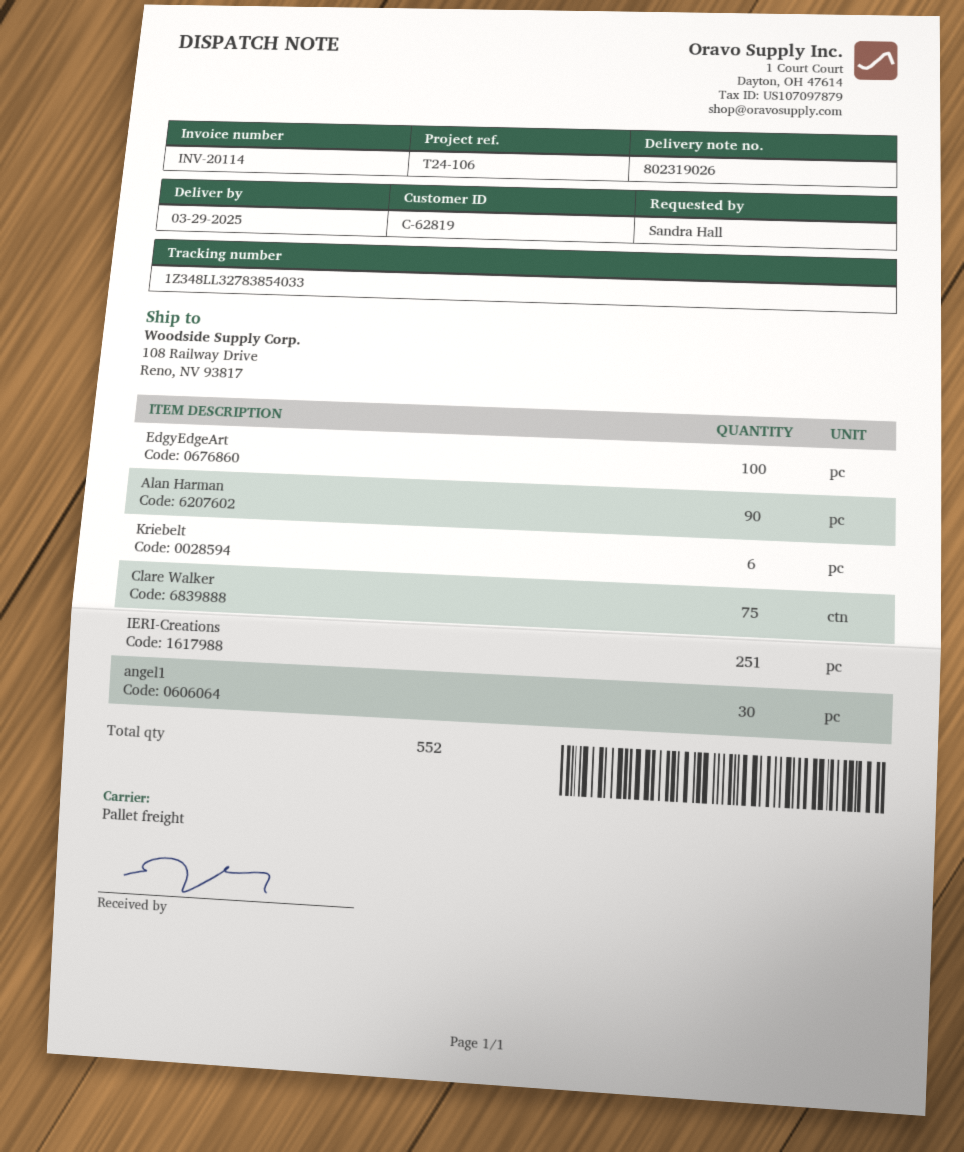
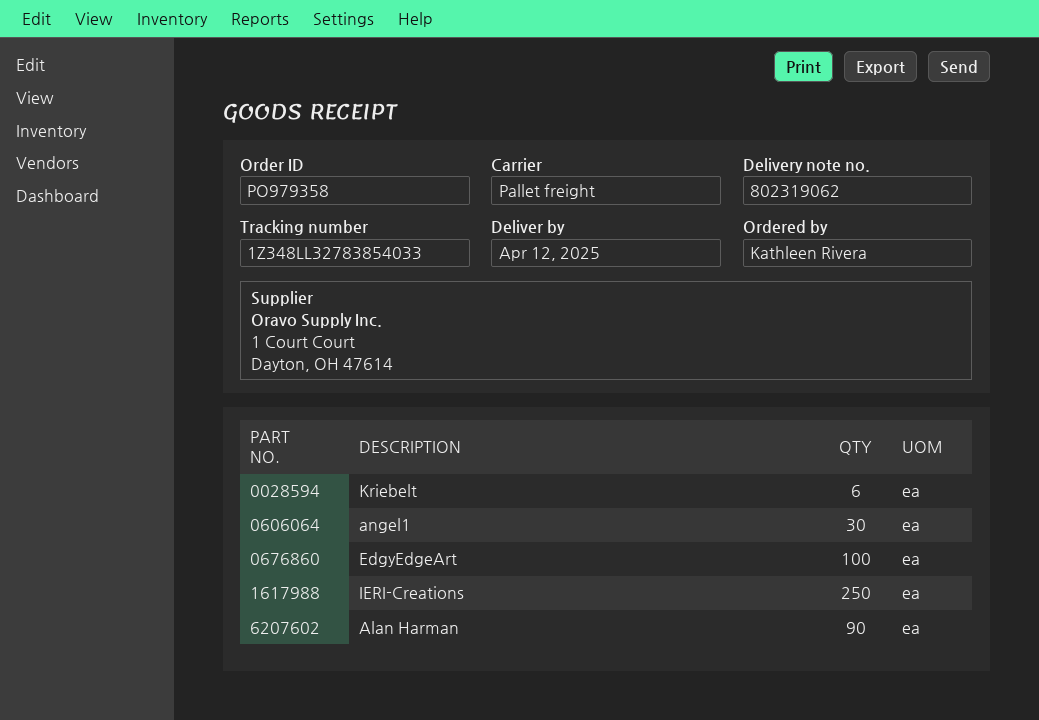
delivery note number: 802319026 -> 802319062
delivery date: 2025-03-29 -> 2025-04-12
ordered by: Sandra Hall -> Kathleen Rivera
Clare Walker: 75 -> none
IERI-Creations: 251 -> 250

